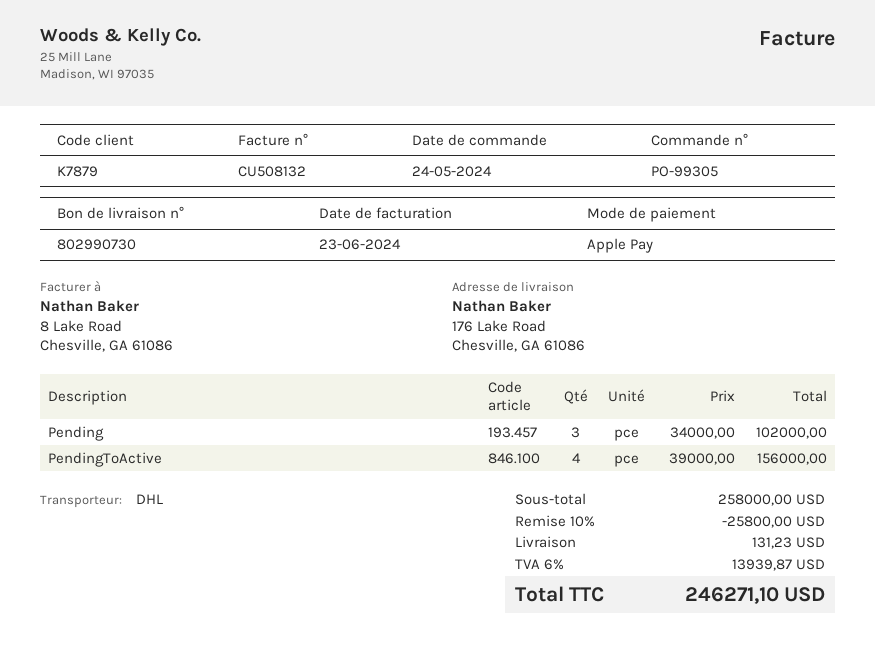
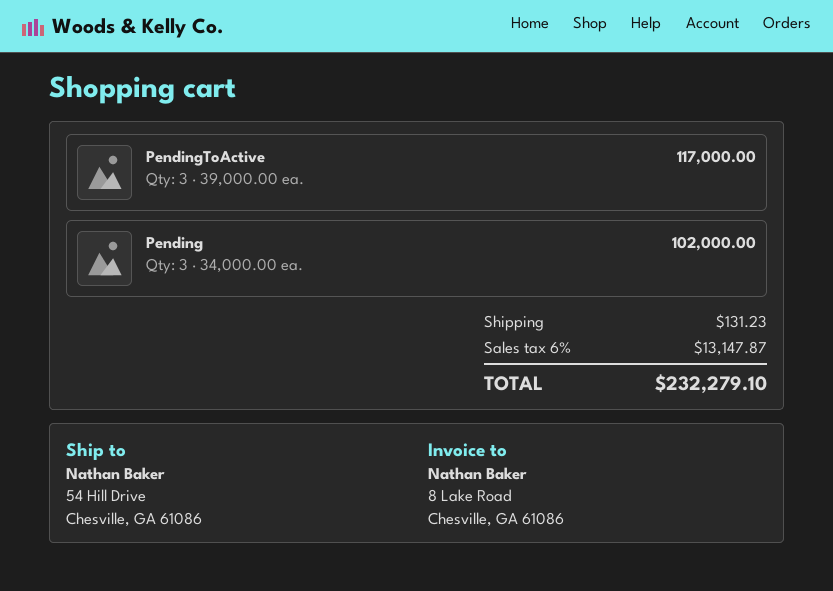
ship to: 176 Lake Road, Chesville, GA 61086 -> 54 Hill Drive, Chesville, GA 61086
PendingToActive: 4 x 39000.00 = 156000.00 -> 3 x 39000.00 = 117000.00
discount: 10% = 25800.00 -> none
tax: 6% = 13939.87 -> 6% = 13147.87
total: 246271.10 -> 232279.10

